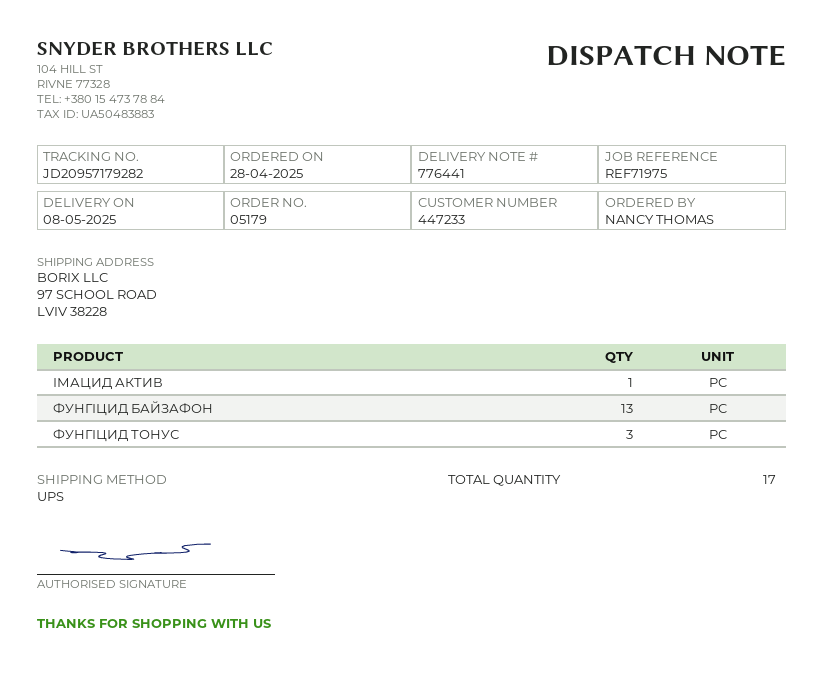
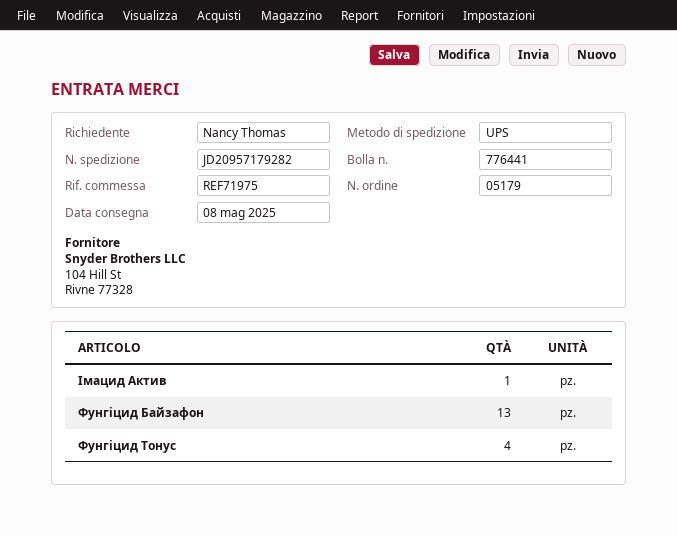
ФУНГІЦИД ТОНУС: 3 -> 4

